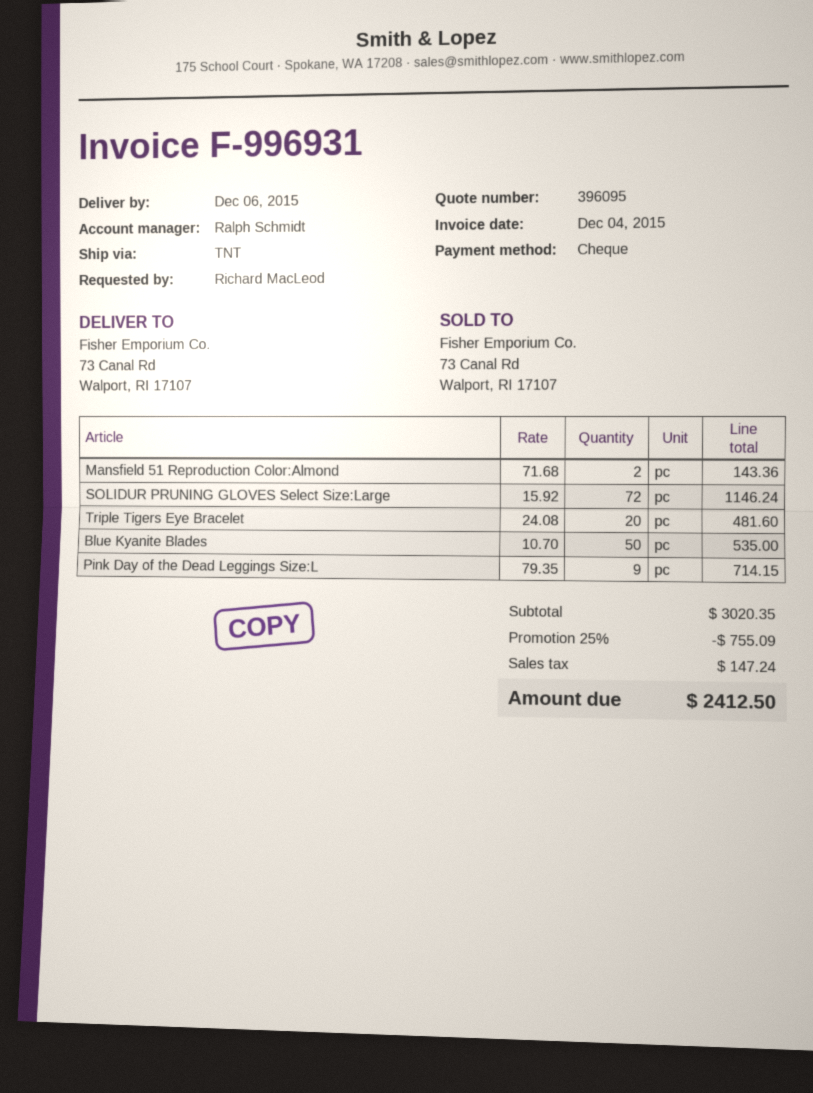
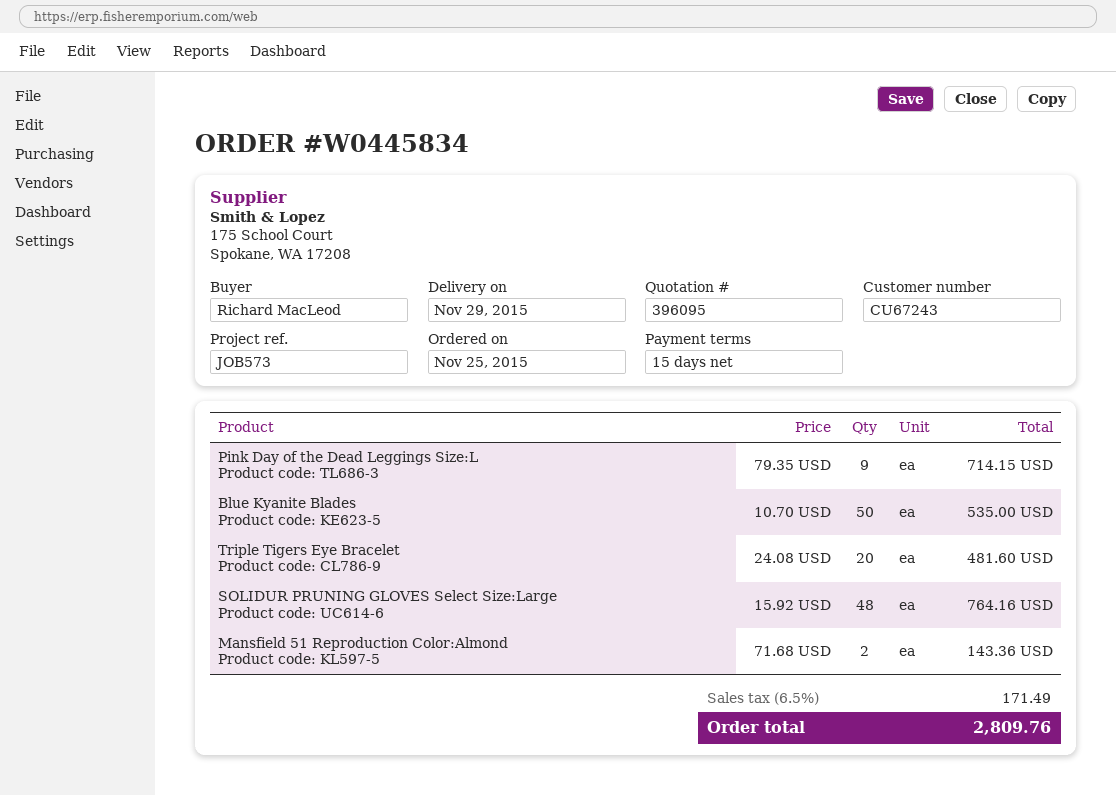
delivery date: 2015-12-06 -> 2015-11-29
SOLIDUR PRUNING GLOVES Select Size:Large: 72 x 15.92 = 1146.24 -> 48 x 15.92 = 764.16
discount: 25% = 755.09 -> none
tax: 147.24 -> 171.49
total: 2412.50 -> 2809.76

